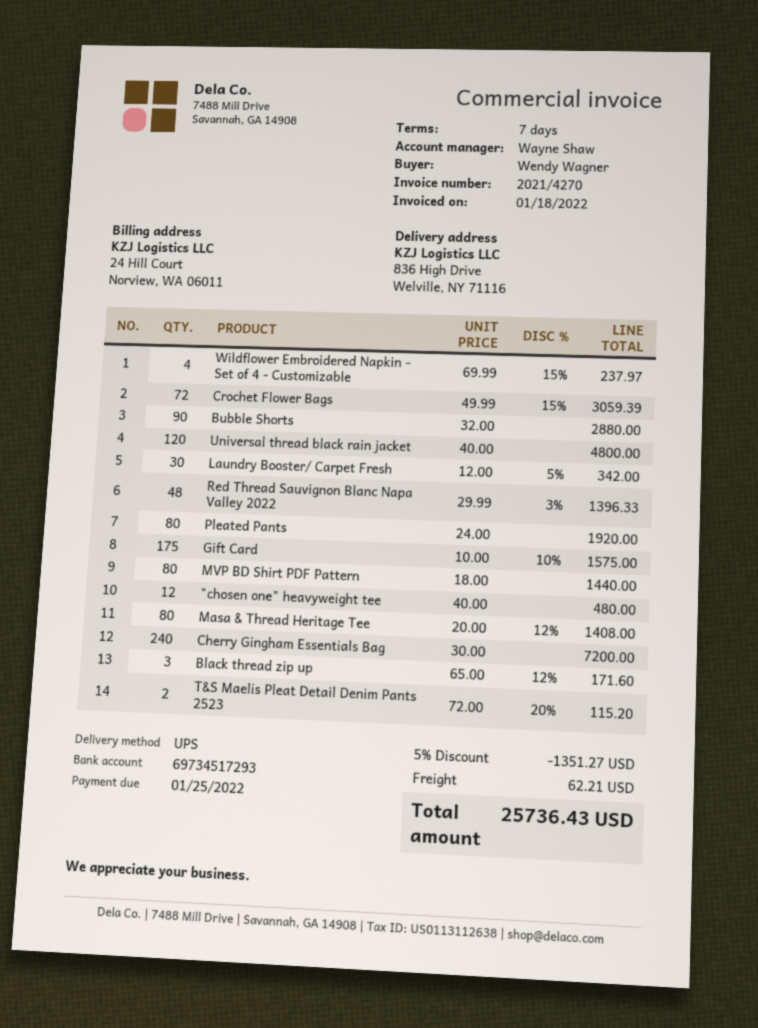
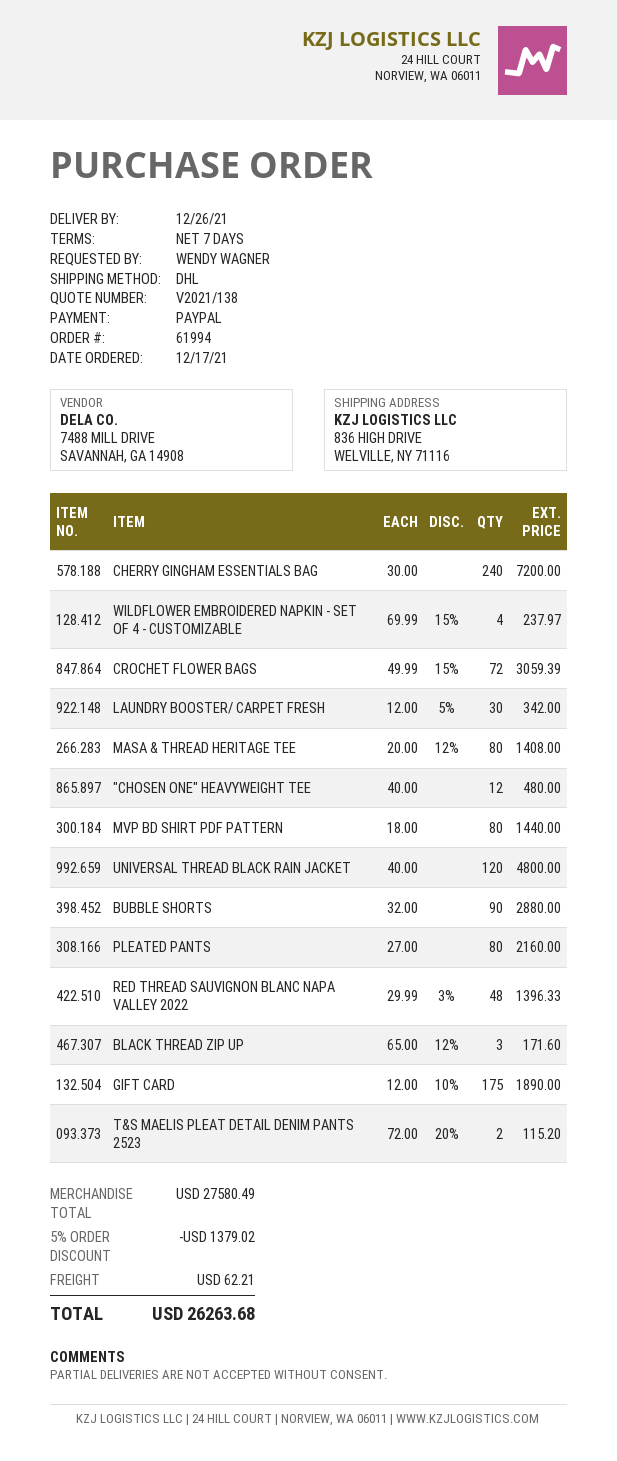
shipping method: UPS -> DHL
Pleated Pants: 80 x 24.00 = 1920.00 -> 80 x 27.00 = 2160.00
Gift Card: 175 x 10.00 - 10% = 1575.00 -> 175 x 12.00 - 10% = 1890.00
discount: 5% = 1351.27 -> 5% = 1379.02
total: 25736.43 -> 26263.68

